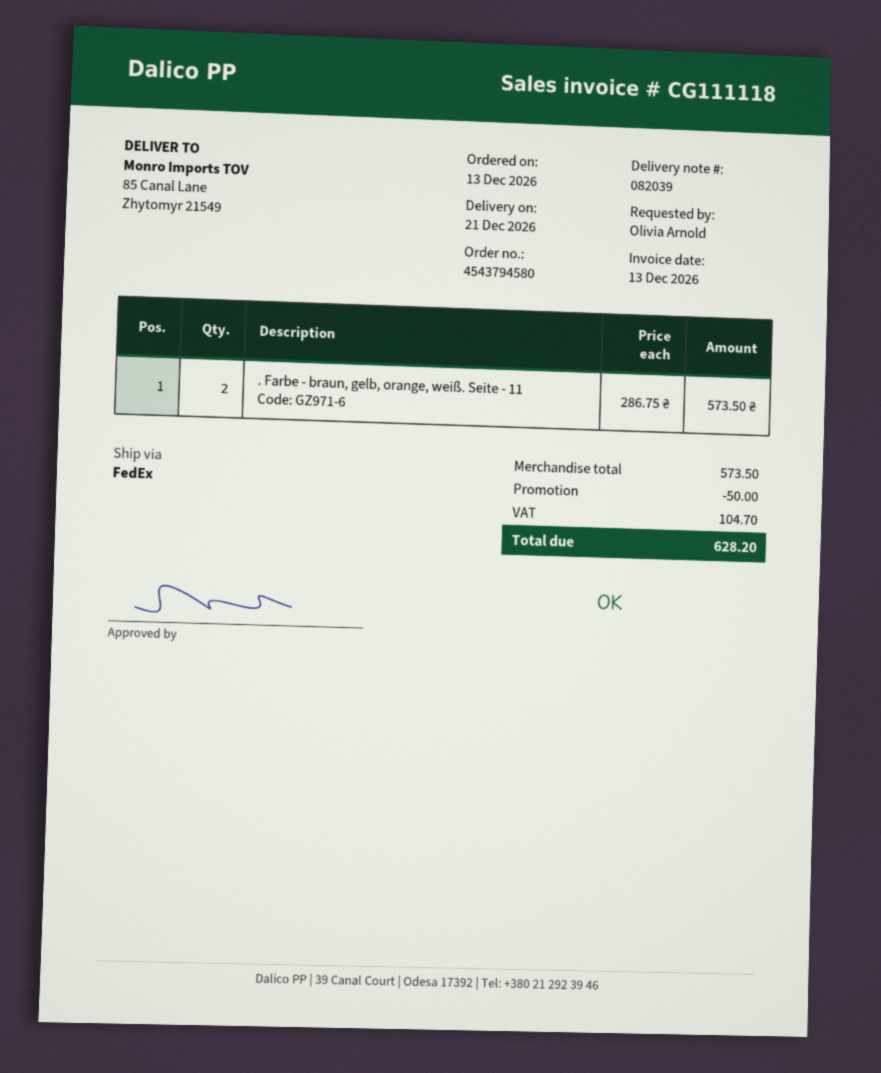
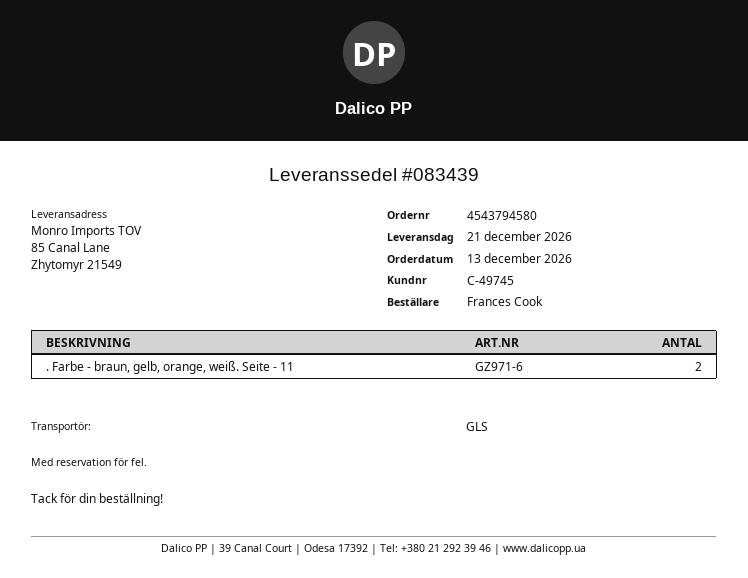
delivery note number: 082039 -> 083439
ordered by: Olivia Arnold -> Frances Cook
shipping method: FedEx -> GLS

